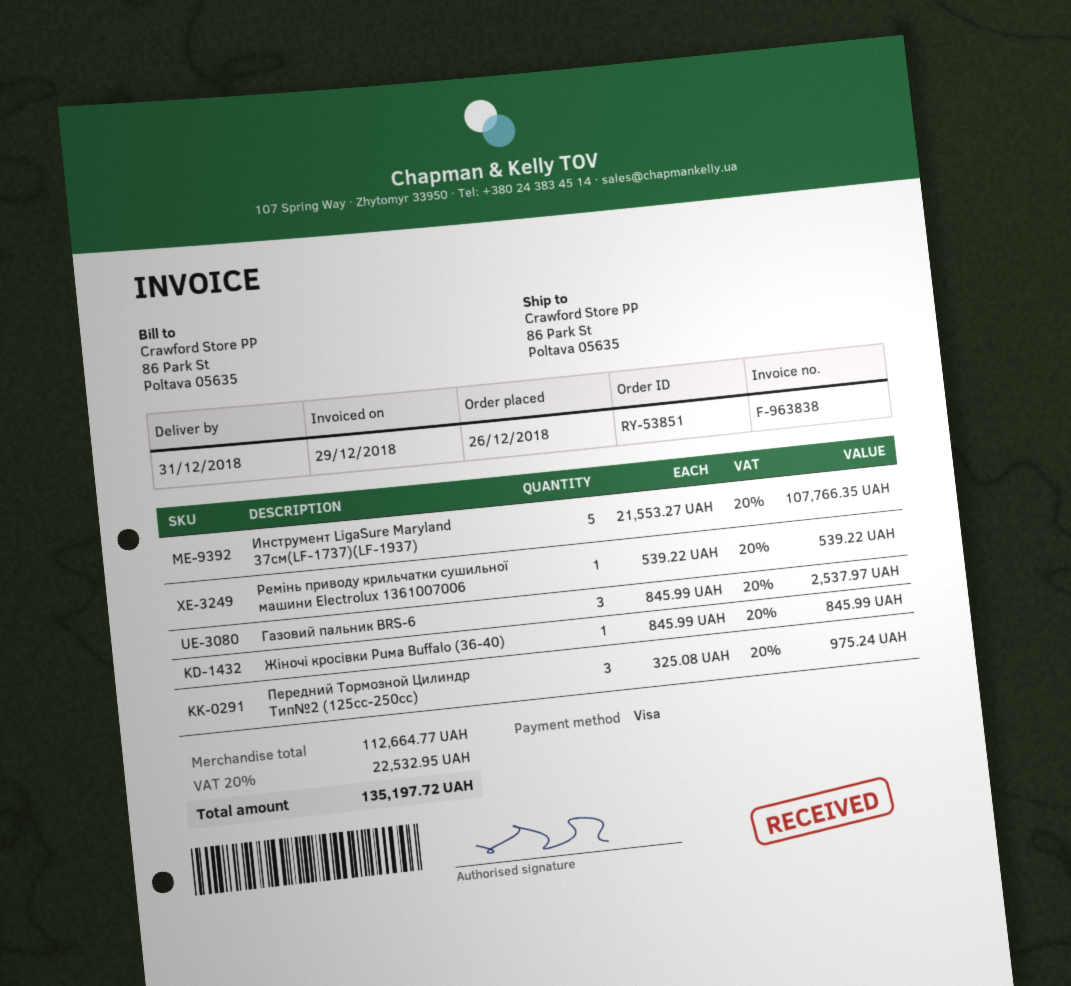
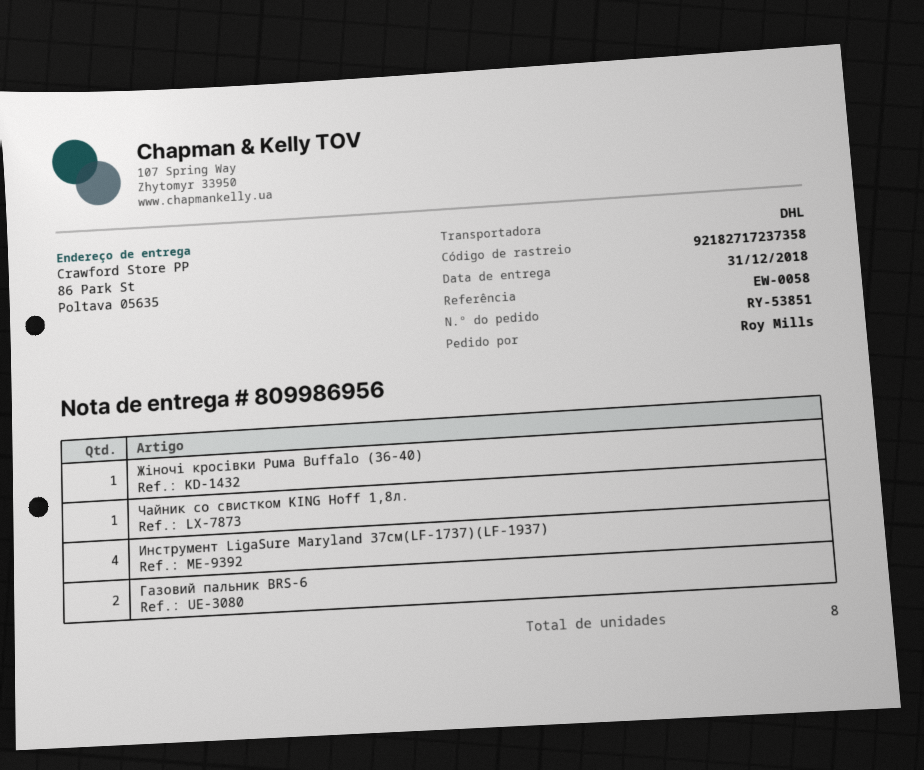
Инструмент LigaSure Maryland 37см(LF-1737)(LF-1937): 5 -> 4
Ремінь приводу крильчатки сушильної машини Electrolux 1361007006: 1 -> none
Газовий пальник BRS-6: 3 -> 2
Передний Тормозной Цилиндр Тип№2 (125сс-250сс): 3 -> none
Чайник со свистком KING Hoff 1,8л.: none -> 1

